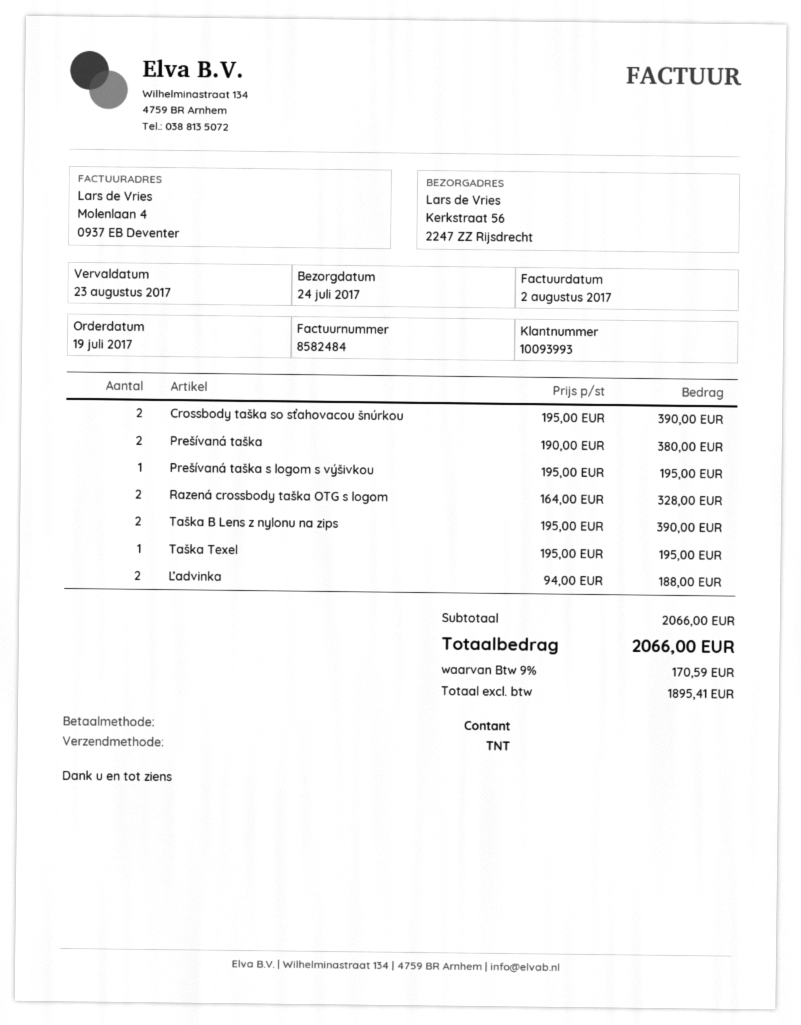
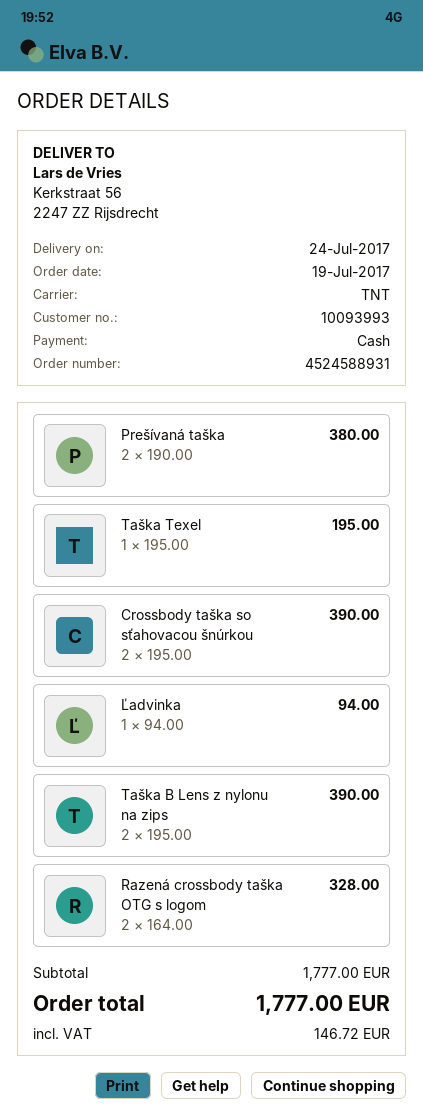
Prešívaná taška s logom s výšivkou: 1 x 195.00 = 195.00 -> none
Ľadvinka: 2 x 94.00 = 188.00 -> 1 x 94.00 = 94.00
subtotal: 2066.00 -> 1777.00
tax: 170.59 -> 146.72
total: 2066.00 -> 1777.00

